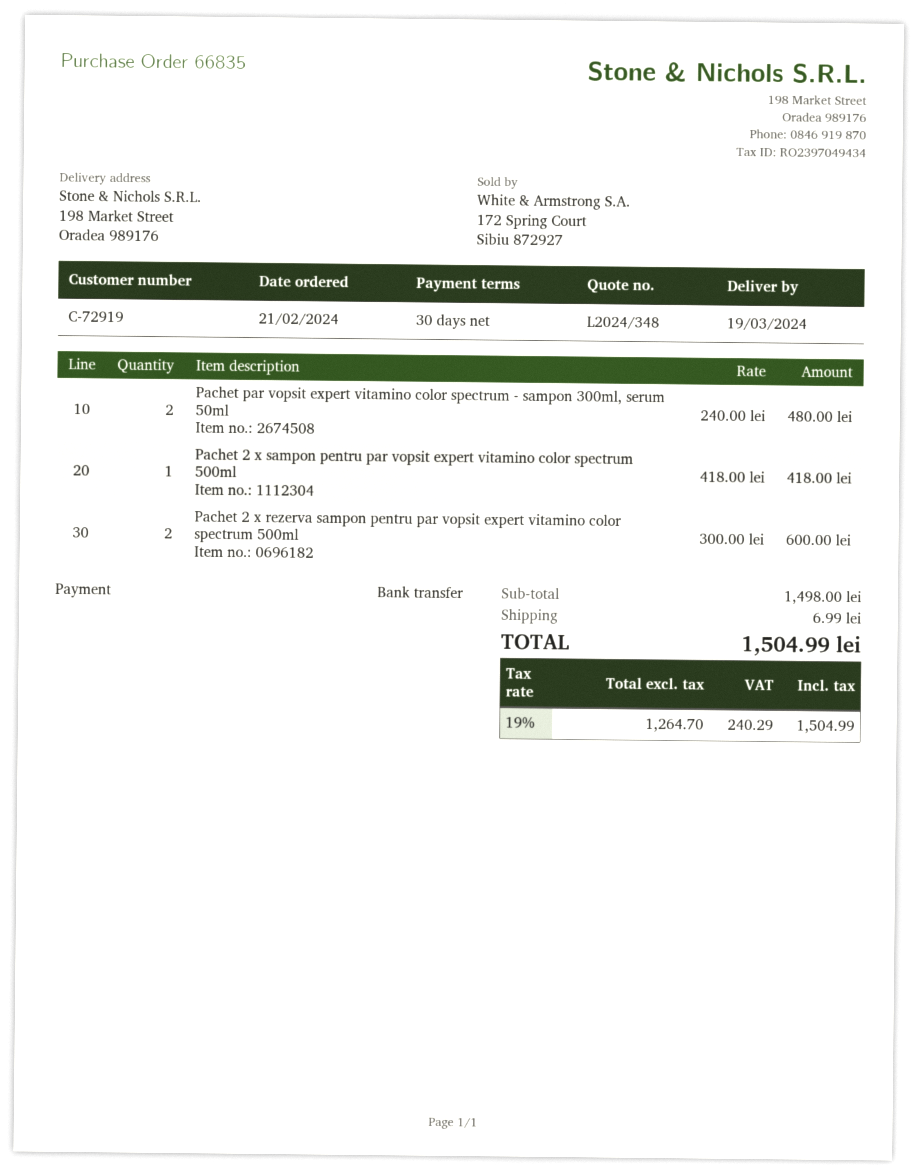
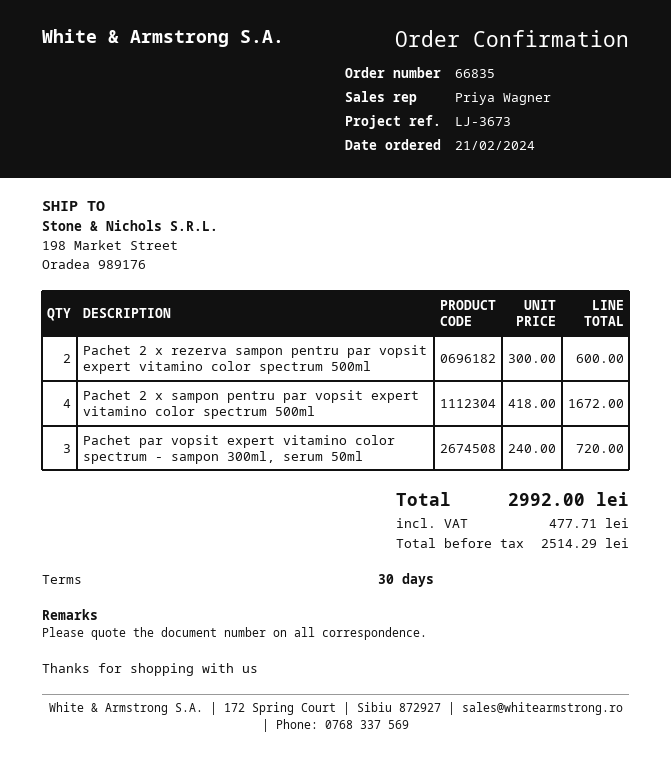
Pachet par vopsit expert vitamino color spectrum - sampon 300ml, serum 50ml: 2 x 240.00 = 480.00 -> 3 x 240.00 = 720.00
Pachet 2 x sampon pentru par vopsit expert vitamino color spectrum 500ml: 1 x 418.00 = 418.00 -> 4 x 418.00 = 1672.00
shipping: 6.99 -> none
net: 1264.70 -> 2514.29
tax: 240.29 -> 477.71
total: 1504.99 -> 2992.00

